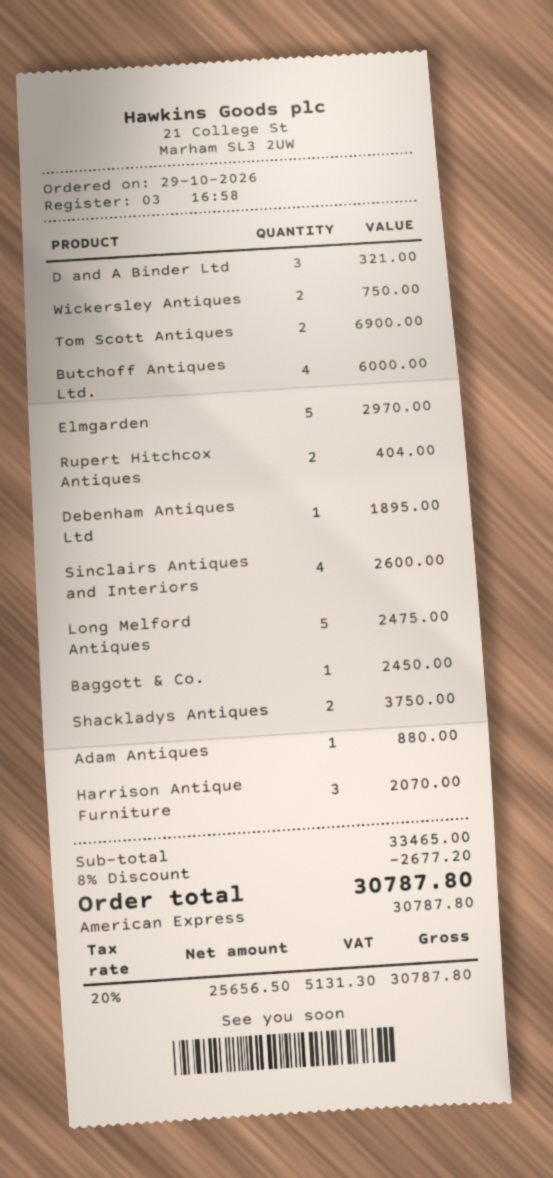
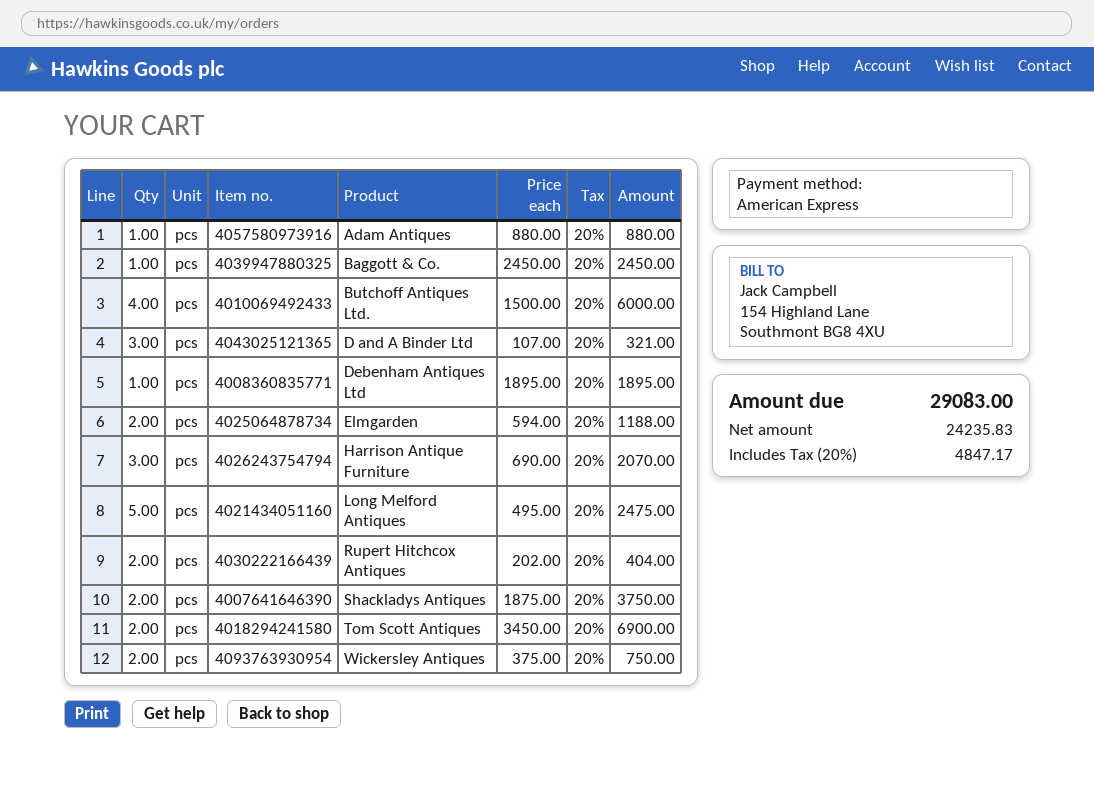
Elmgarden: 5 for 2970.00 -> 2 for 1188.00
Sinclairs Antiques and Interiors: 4 for 2600.00 -> none
discount: 8% = 2677.20 -> none
net: 25656.50 -> 24235.83
tax: 20% = 5131.30 -> 20% = 4847.17
total: 30787.80 -> 29083.00

